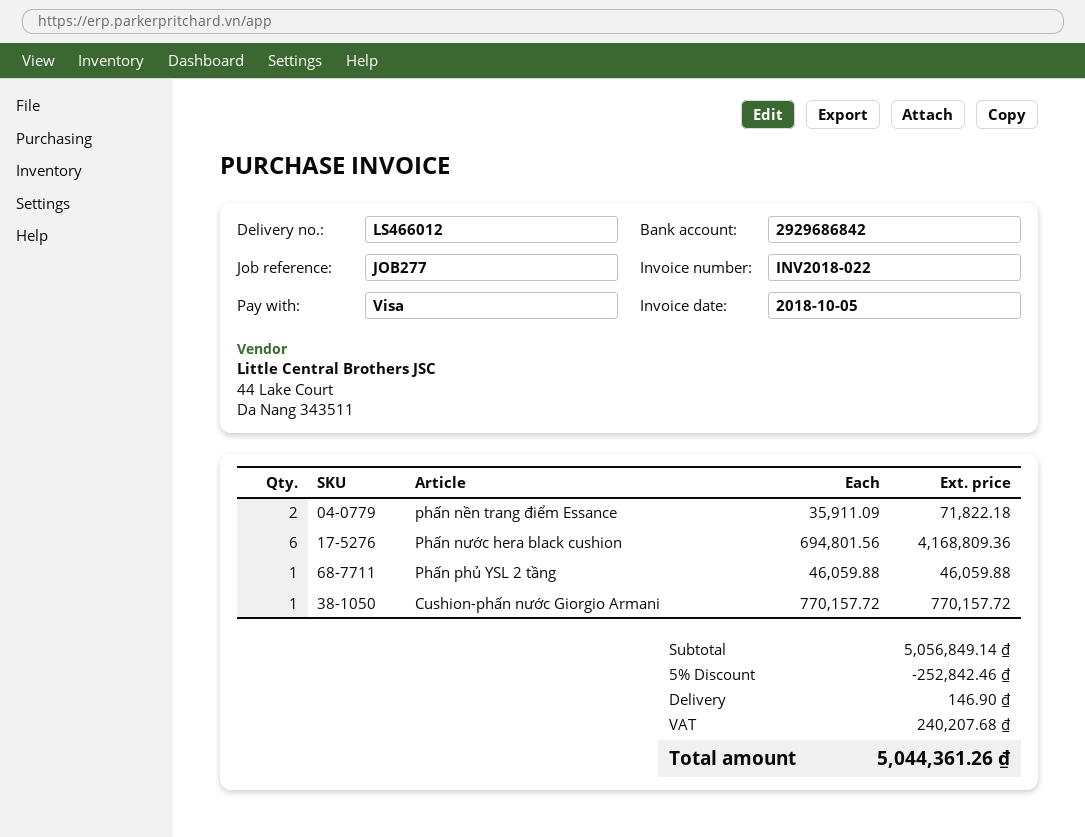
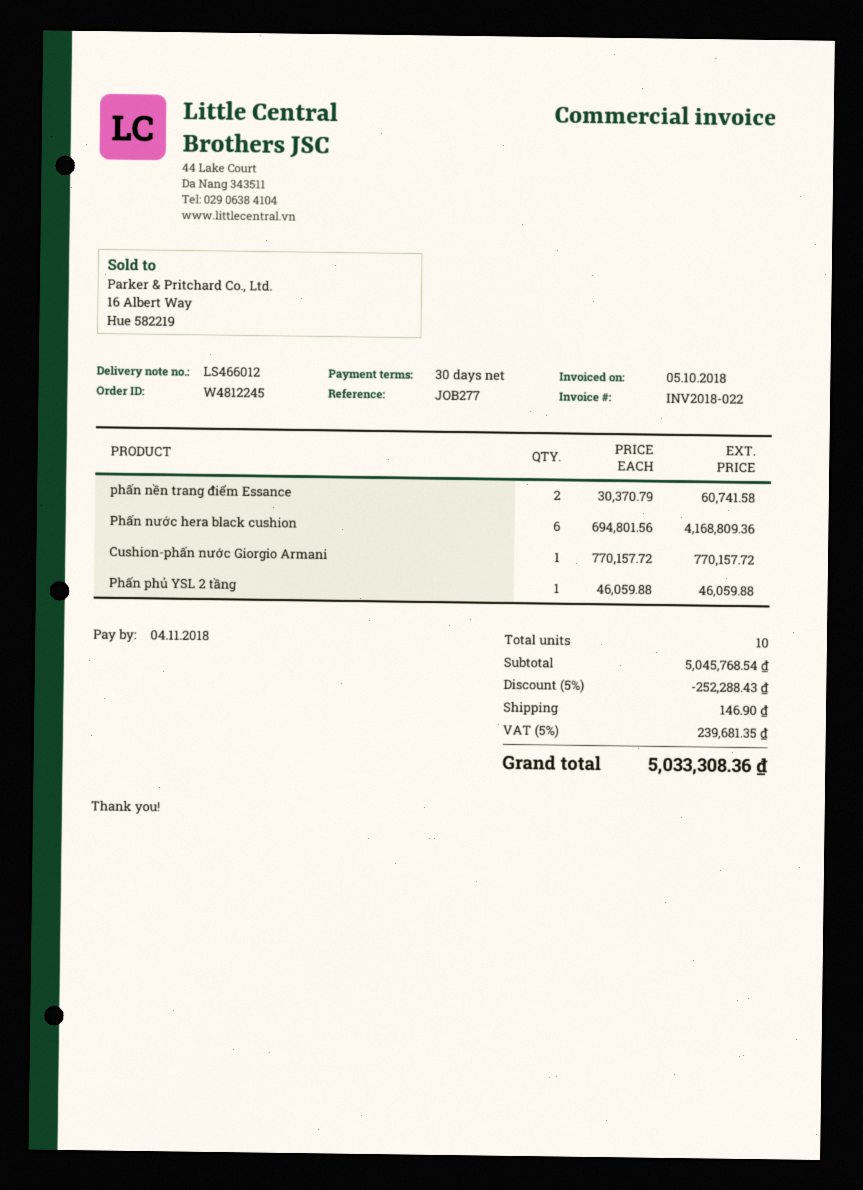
phấn nền trang điểm Essance: 2 x 35911.09 = 71822.18 -> 2 x 30370.79 = 60741.58
subtotal: 5056849.14 -> 5045768.54
discount: 5% = 252842.46 -> 5% = 252288.43
tax: 240207.68 -> 239681.35
total: 5044361.26 -> 5033308.36

